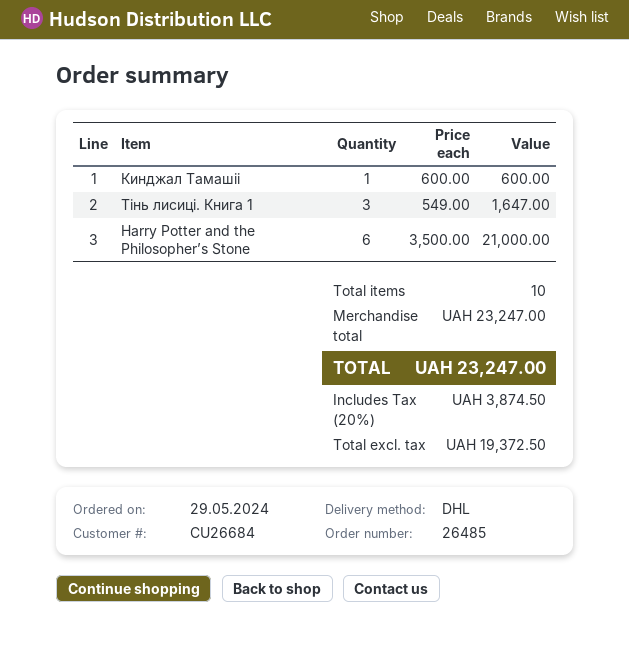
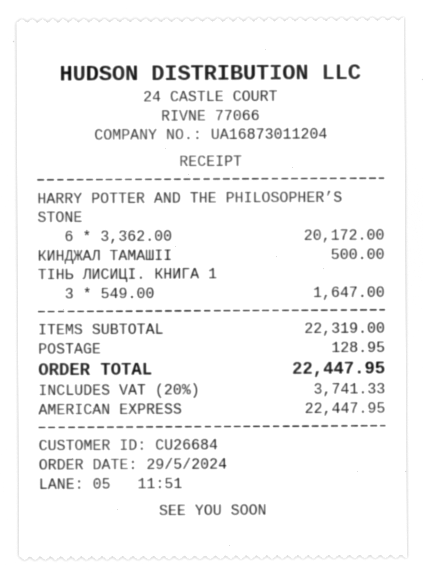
Кинджал Тамашіі: 1 x 600.00 = 600.00 -> 1 x 500.00 = 500.00
Harry Potter and the Philosopher’s Stone: 6 x 3500.00 = 21000.00 -> 6 x 3362.00 = 20172.00
subtotal: 23247.00 -> 22319.00
shipping: none -> 128.95
tax: 20% = 3874.50 -> 20% = 3741.33
total: 23247.00 -> 22447.95

